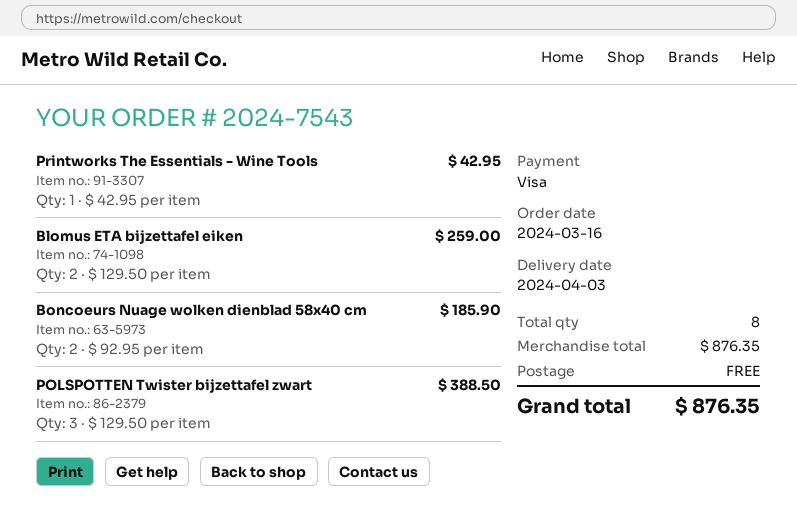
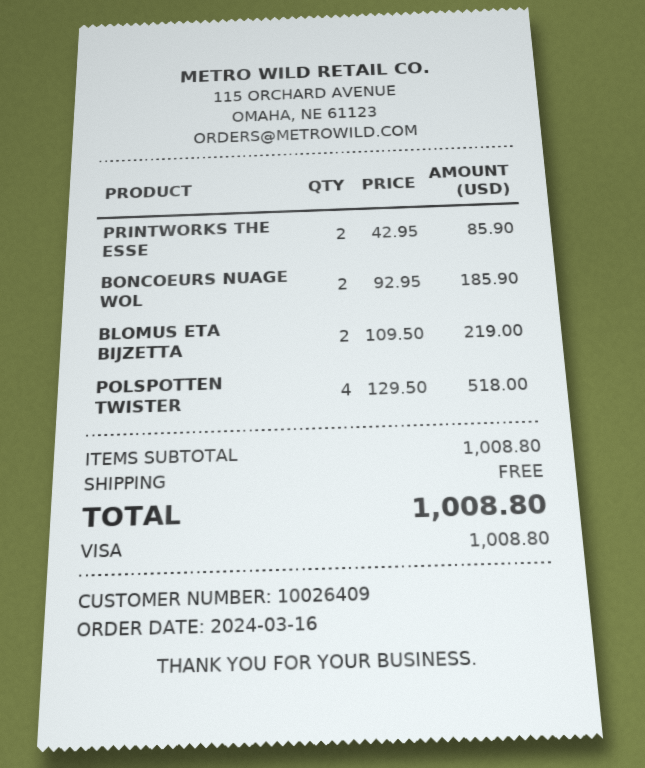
Printworks The Essentials - Wine Tools: 1 x 42.95 = 42.95 -> 2 x 42.95 = 85.90
Blomus ETA bijzettafel eiken: 2 x 129.50 = 259.00 -> 2 x 109.50 = 219.00
POLSPOTTEN Twister bijzettafel zwart: 3 x 129.50 = 388.50 -> 4 x 129.50 = 518.00
subtotal: 876.35 -> 1008.80
total: 876.35 -> 1008.80

